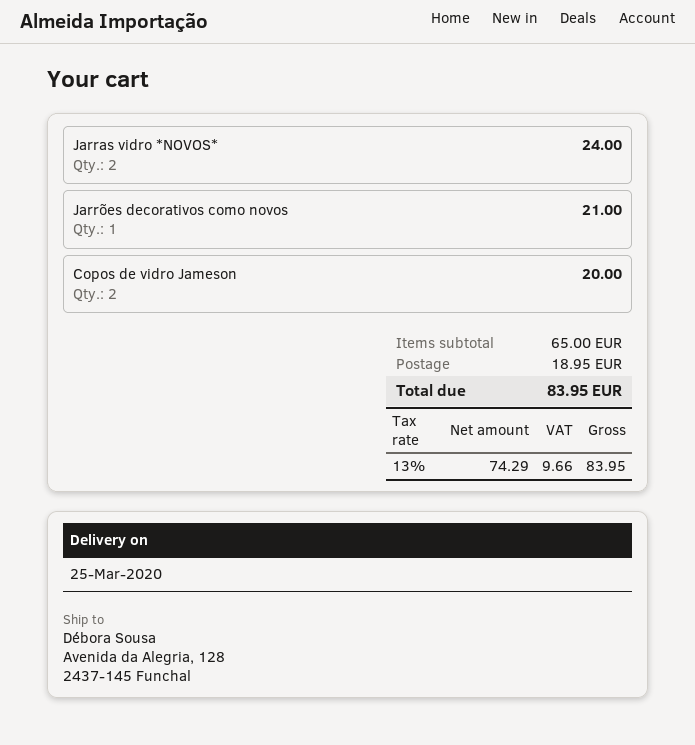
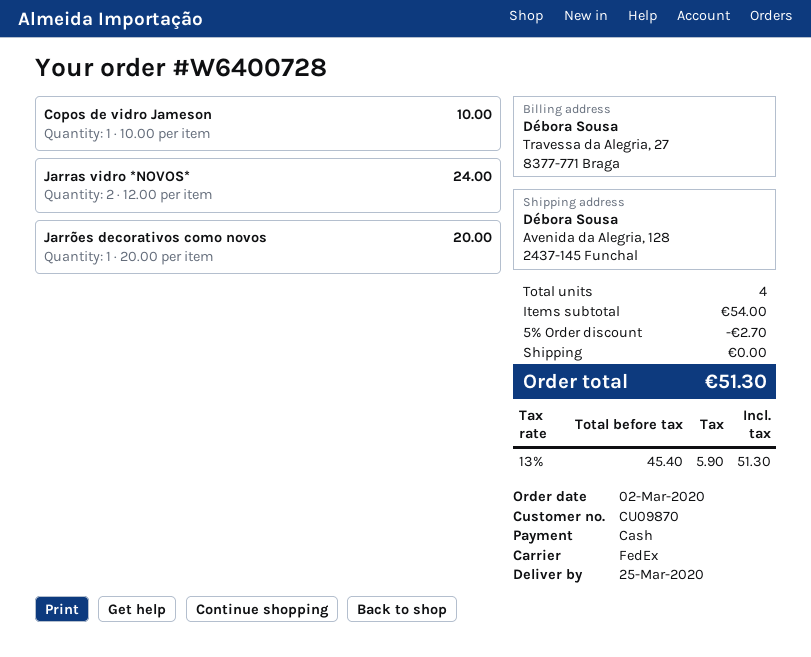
Jarrões decorativos como novos: 1 for 21.00 -> 1 for 20.00
Copos de vidro Jameson: 2 for 20.00 -> 1 for 10.00
subtotal: 65.00 -> 54.00
discount: none -> 5% = 2.70
shipping: 18.95 -> 0.00
net: 74.29 -> 45.40
tax: 13% = 9.66 -> 13% = 5.90
total: 83.95 -> 51.30

